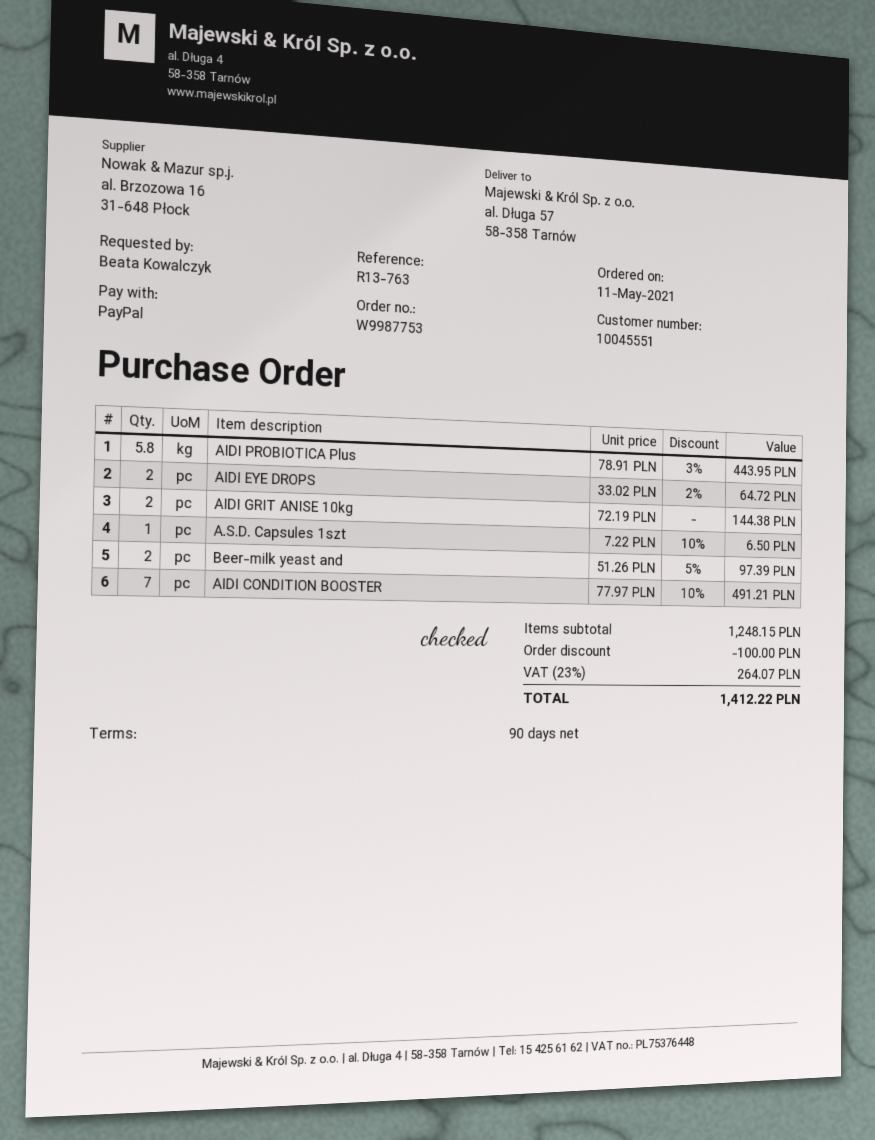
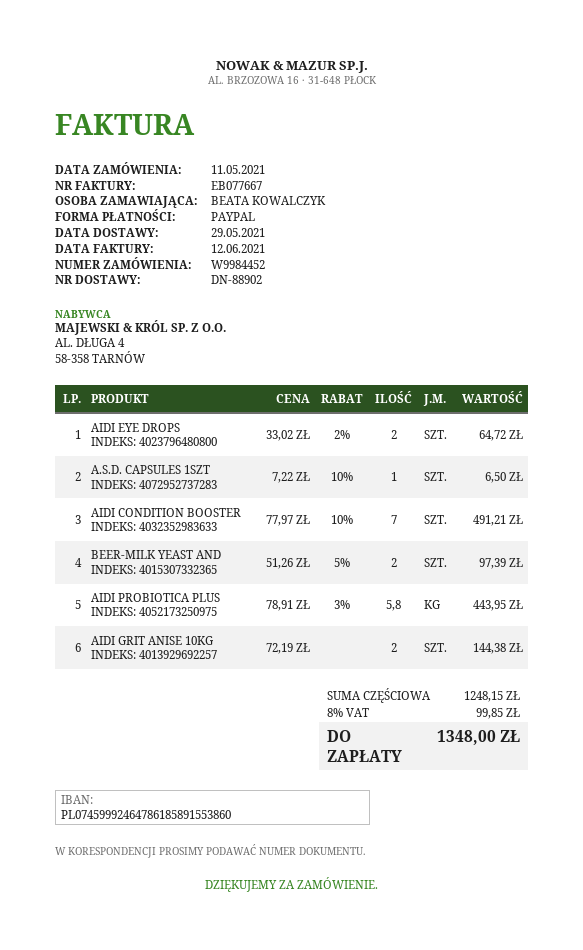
order number: W9987753 -> W9984452
discount: 100.00 -> none
tax: 23% = 264.07 -> 8% = 99.85
total: 1412.22 -> 1348.00

